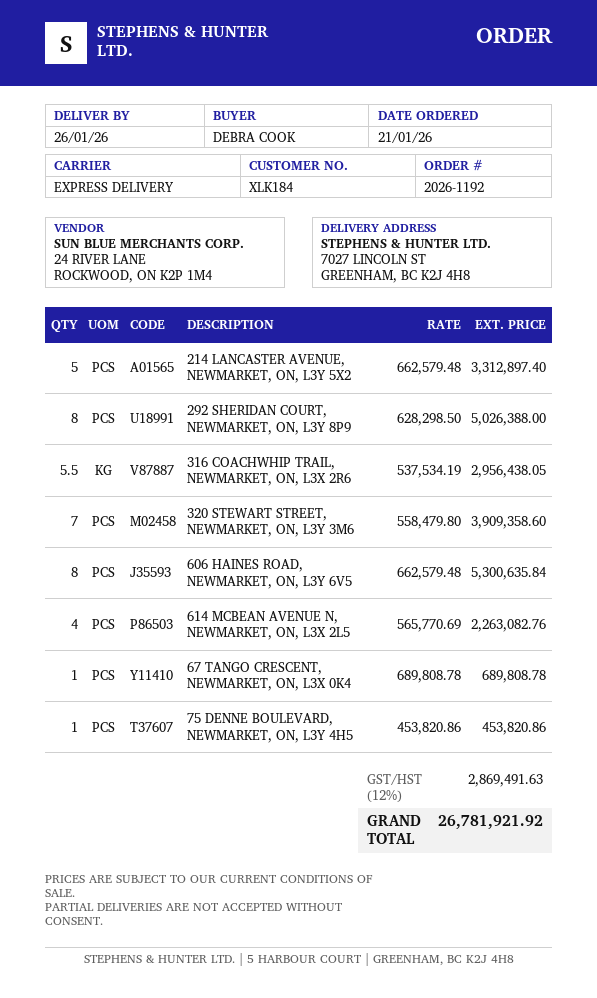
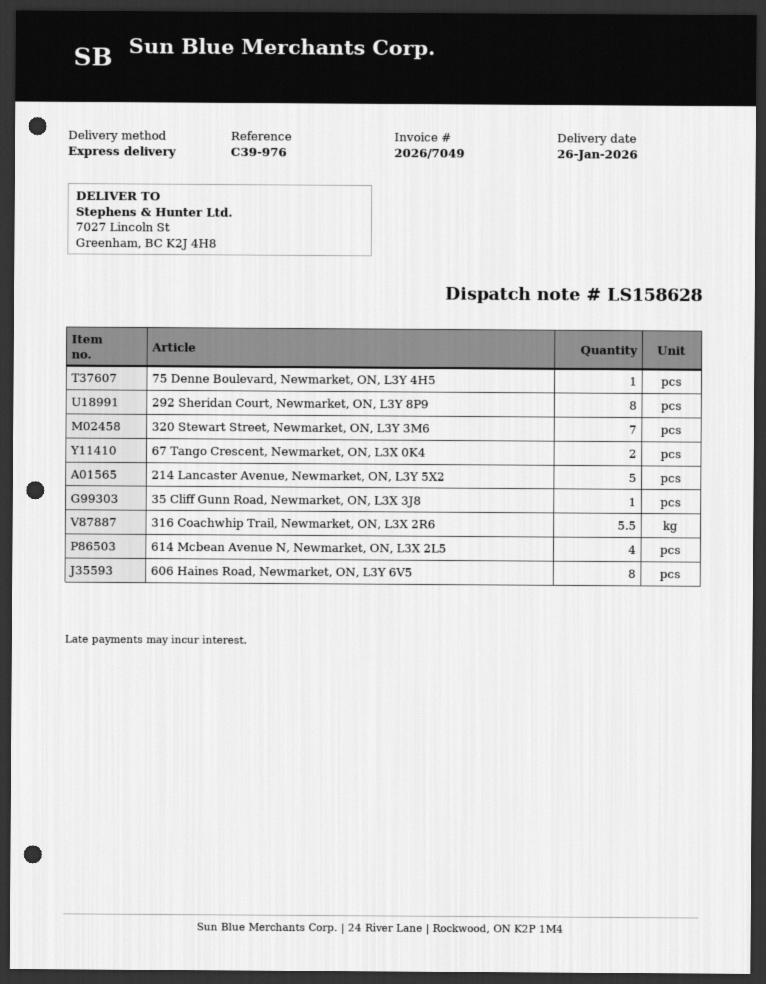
67 TANGO CRESCENT, NEWMARKET, ON, L3X 0K4: 1 -> 2
35 Cliff Gunn Road, Newmarket, ON, L3X 3J8: none -> 1

